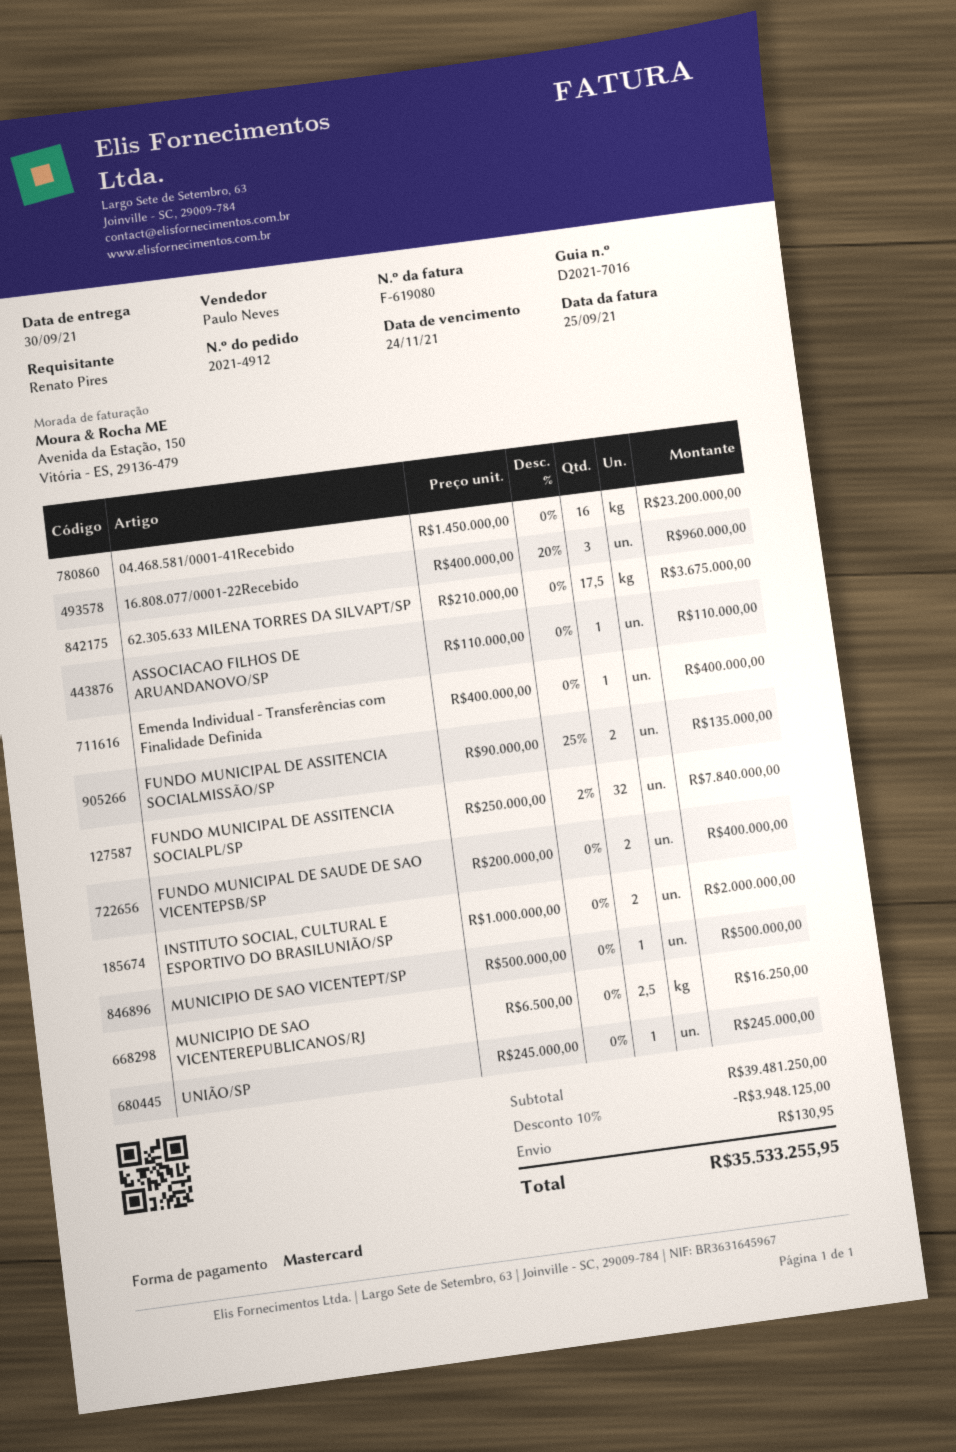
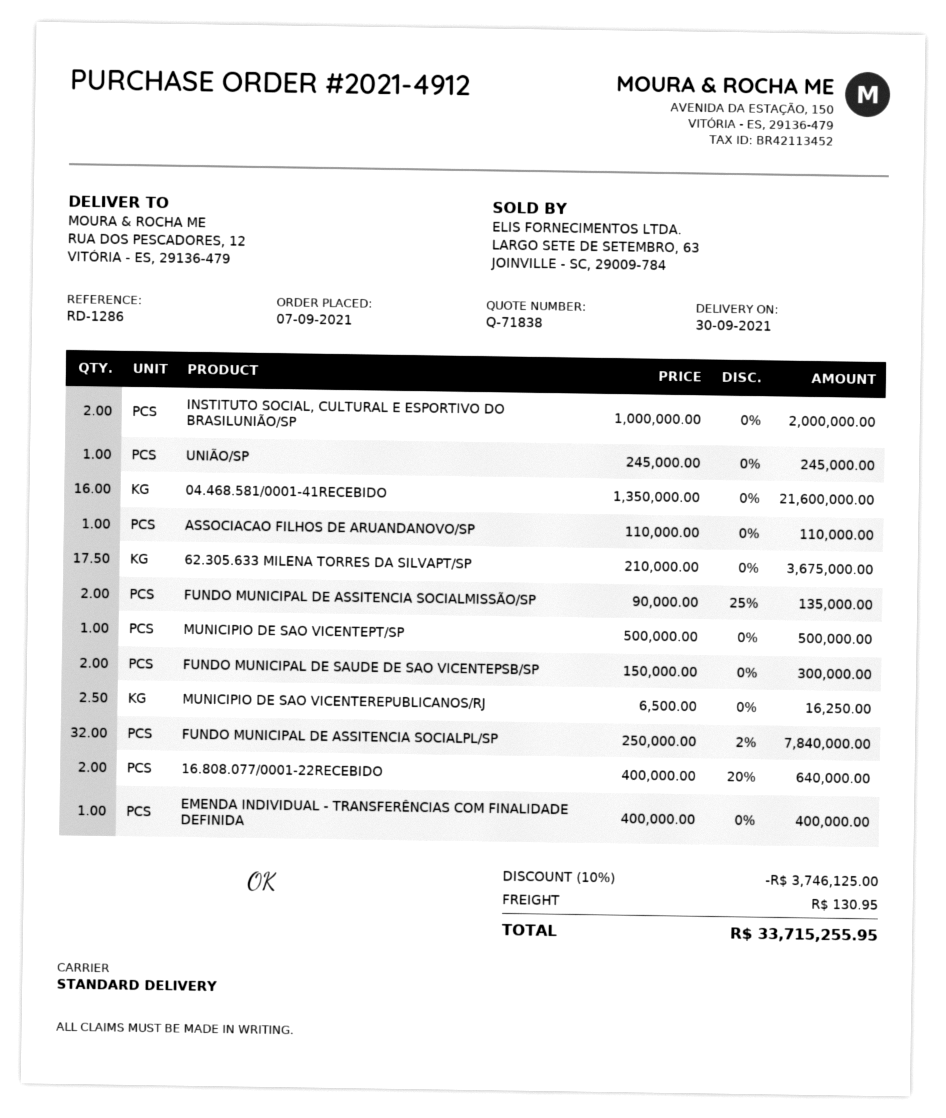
04.468.581/0001-41Recebido: 16 x 1450000.00 = 23200000.00 -> 16 x 1350000.00 = 21600000.00
16.808.077/0001-22Recebido: 3 x 400000.00 - 20% = 960000.00 -> 2 x 400000.00 - 20% = 640000.00
FUNDO MUNICIPAL DE SAUDE DE SAO VICENTEPSB/SP: 2 x 200000.00 = 400000.00 -> 2 x 150000.00 = 300000.00
discount: 10% = 3948125.00 -> 10% = 3746125.00
total: 35533255.95 -> 33715255.95

